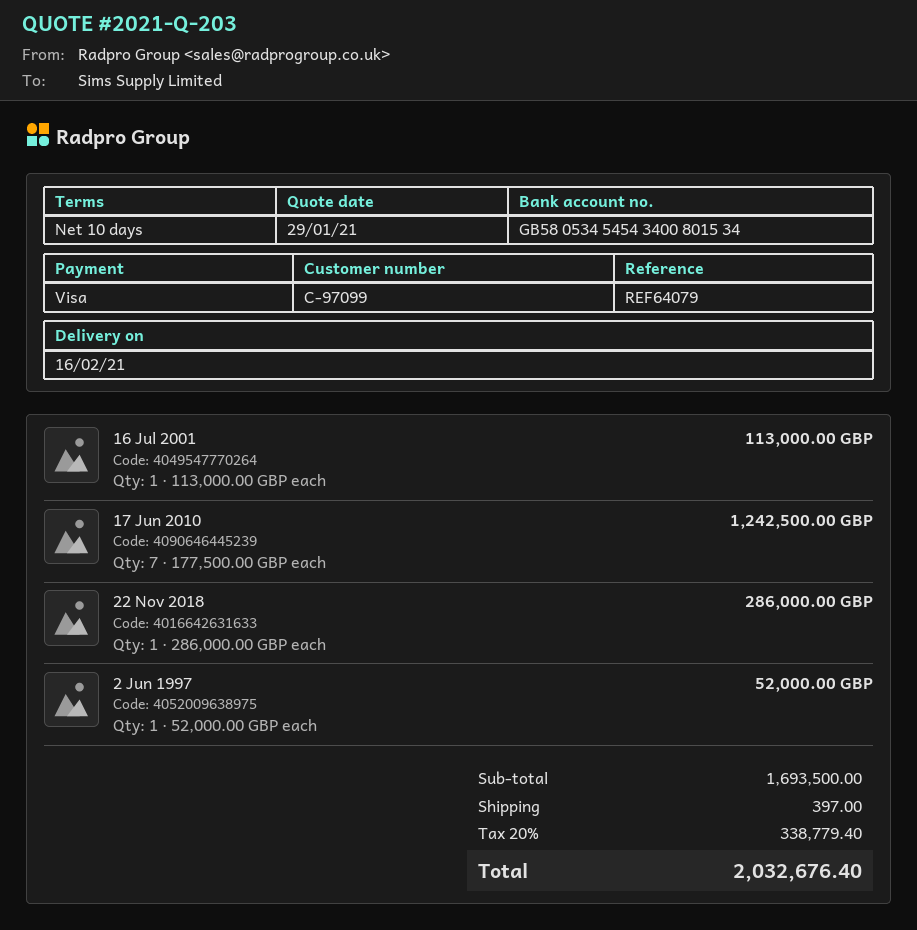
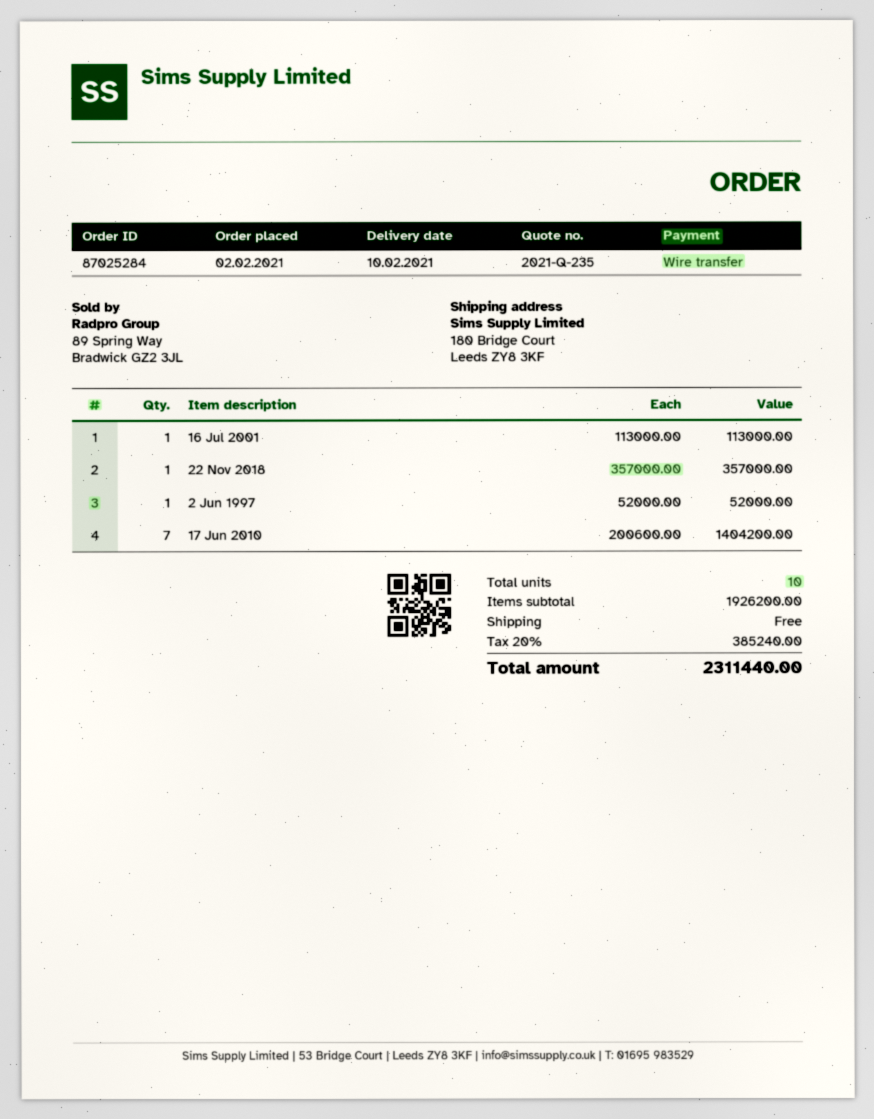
quote number: 2021-Q-203 -> 2021-Q-235
delivery date: 2021-02-16 -> 2021-02-10
payment method: Visa -> bank transfer
17 Jun 2010: 7 x 177500.00 = 1242500.00 -> 7 x 200600.00 = 1404200.00
22 Nov 2018: 1 x 286000.00 = 286000.00 -> 1 x 357000.00 = 357000.00
subtotal: 1693500.00 -> 1926200.00
shipping: 397.00 -> 0.00
tax: 20% = 338779.40 -> 20% = 385240.00
total: 2032676.40 -> 2311440.00

